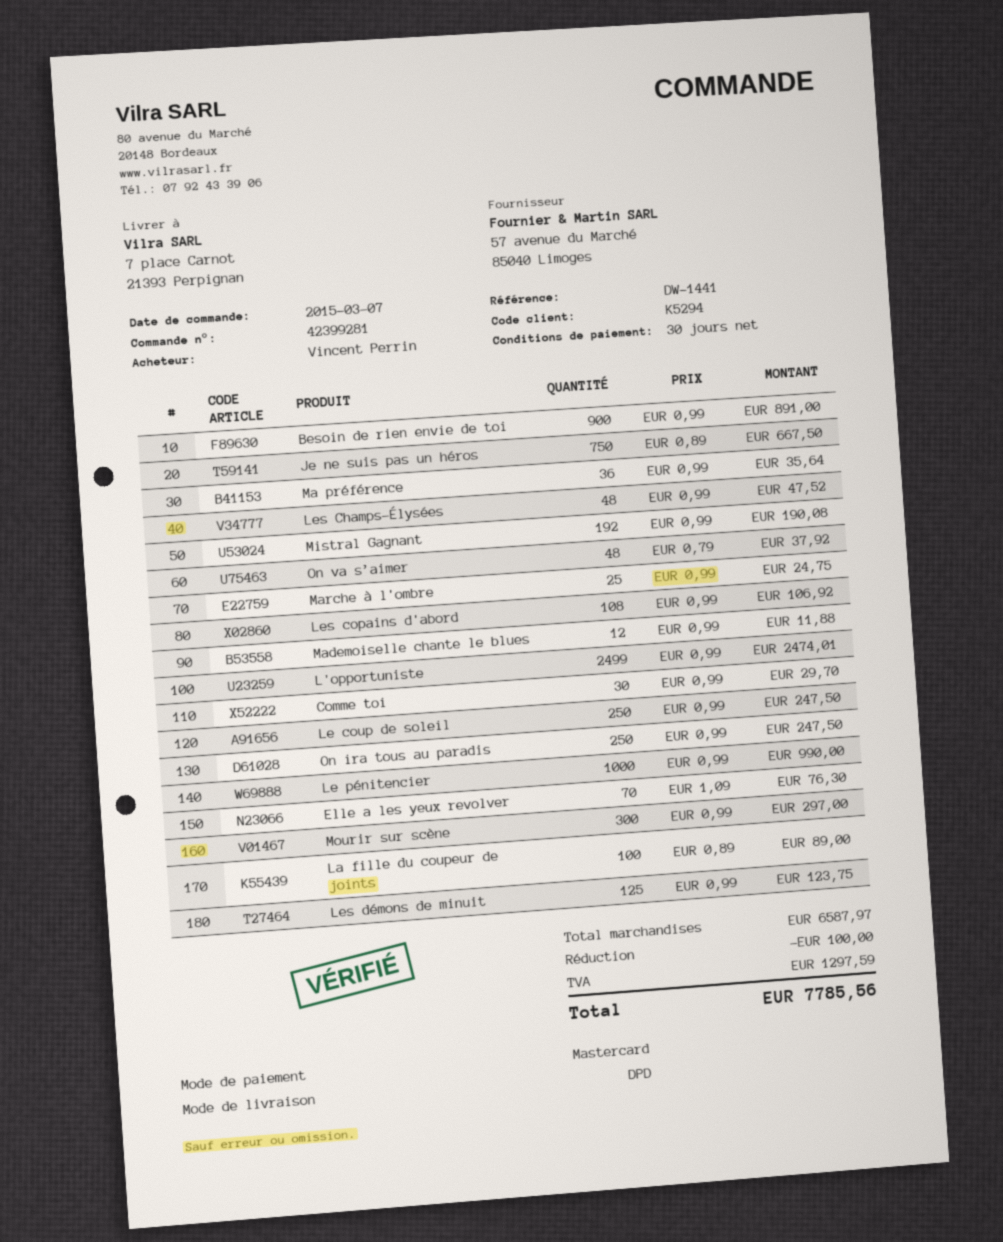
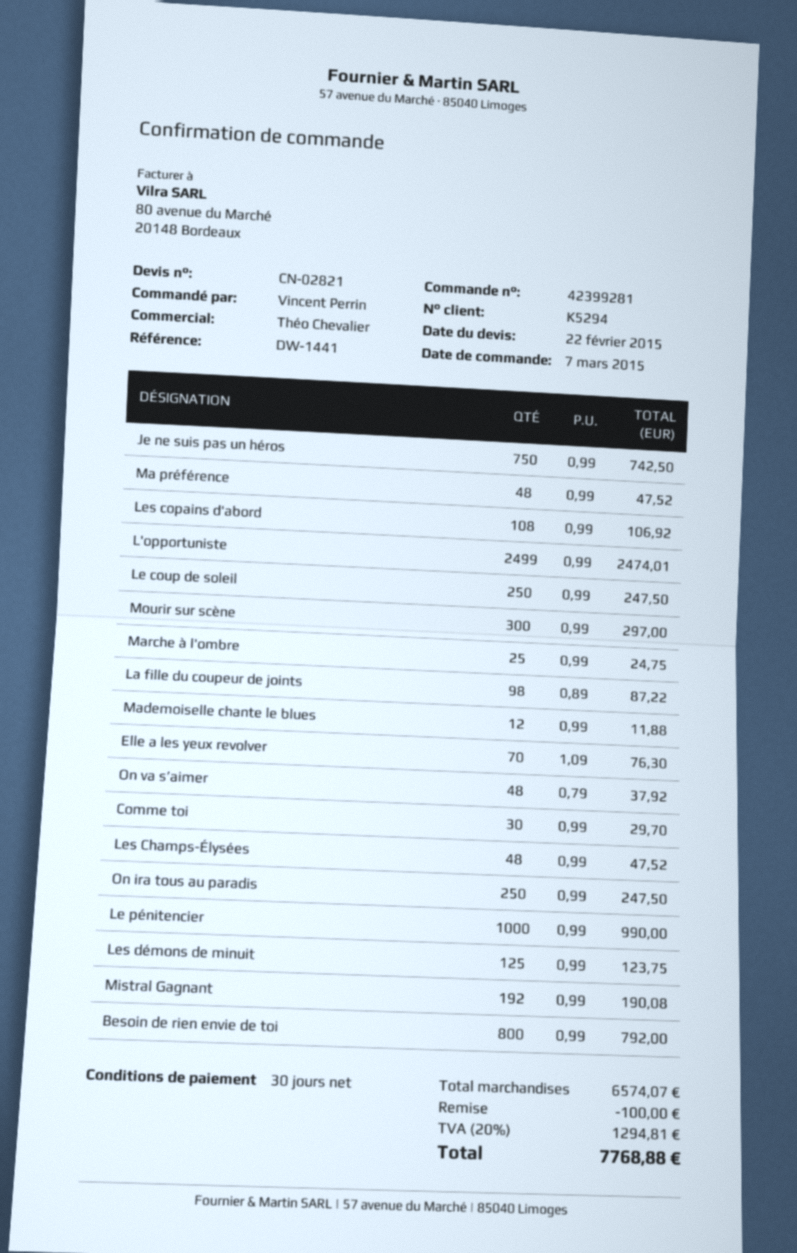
Besoin de rien envie de toi: 900 x 0.99 = 891.00 -> 800 x 0.99 = 792.00
Je ne suis pas un héros: 750 x 0.89 = 667.50 -> 750 x 0.99 = 742.50
Ma préférence: 36 x 0.99 = 35.64 -> 48 x 0.99 = 47.52
La fille du coupeur de joints: 100 x 0.89 = 89.00 -> 98 x 0.89 = 87.22
subtotal: 6587.97 -> 6574.07
tax: 1297.59 -> 1294.81
total: 7785.56 -> 7768.88

